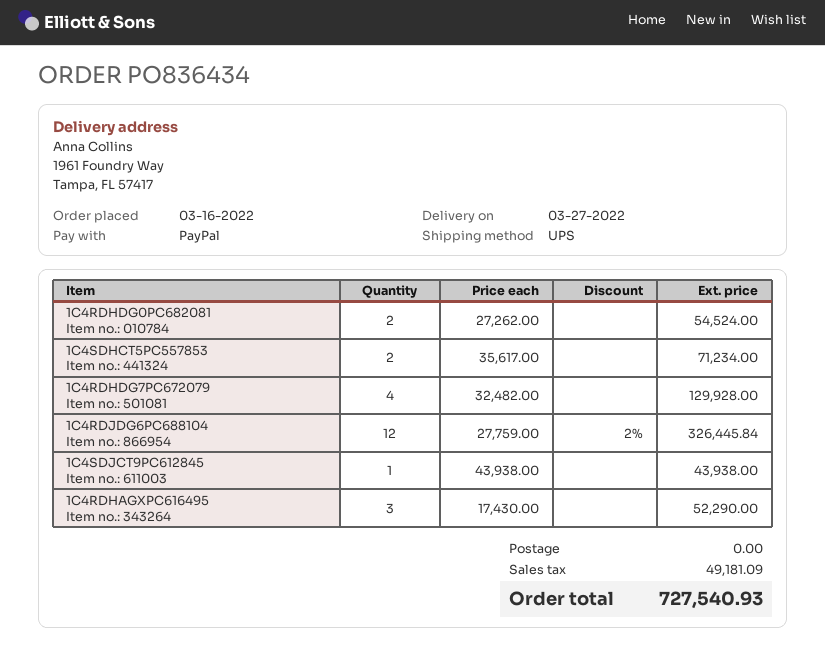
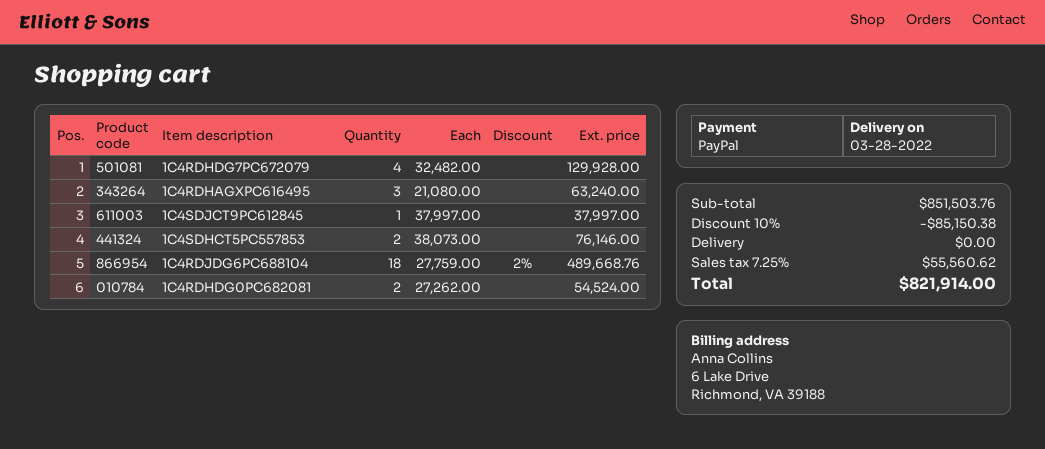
delivery date: 2022-03-27 -> 2022-03-28
1C4SDHCT5PC557853: 2 x 35617.00 = 71234.00 -> 2 x 38073.00 = 76146.00
1C4RDJDG6PC688104: 12 x 27759.00 - 2% = 326445.84 -> 18 x 27759.00 - 2% = 489668.76
1C4SDJCT9PC612845: 1 x 43938.00 = 43938.00 -> 1 x 37997.00 = 37997.00
1C4RDHAGXPC616495: 3 x 17430.00 = 52290.00 -> 3 x 21080.00 = 63240.00
discount: none -> 10% = 85150.38
tax: 49181.09 -> 55560.62
total: 727540.93 -> 821914.00

